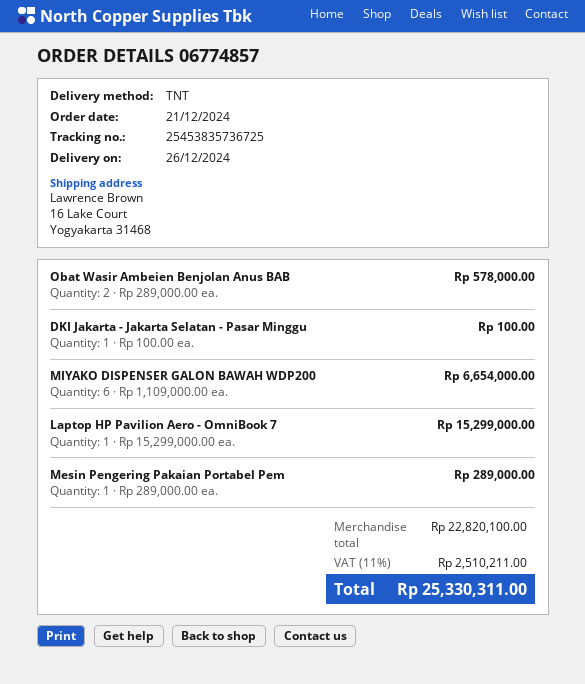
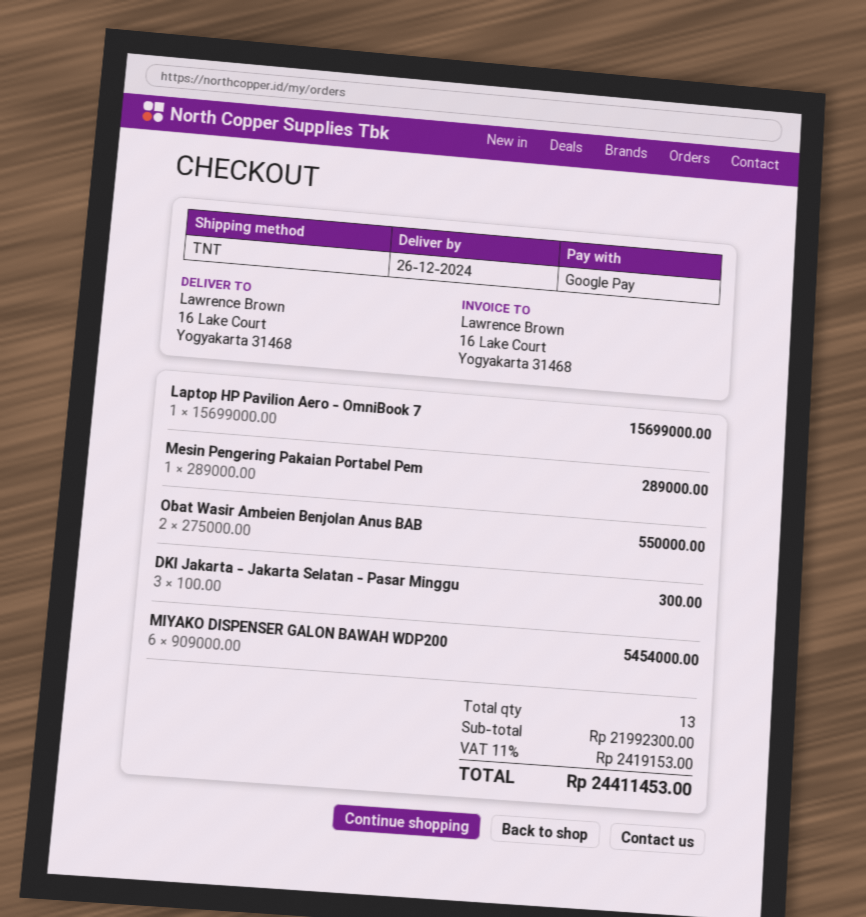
Obat Wasir Ambeien Benjolan Anus BAB: 2 x 289000.00 = 578000.00 -> 2 x 275000.00 = 550000.00
DKI Jakarta - Jakarta Selatan - Pasar Minggu: 1 x 100.00 = 100.00 -> 3 x 100.00 = 300.00
MIYAKO DISPENSER GALON BAWAH WDP200: 6 x 1109000.00 = 6654000.00 -> 6 x 909000.00 = 5454000.00
Laptop HP Pavilion Aero - OmniBook 7: 1 x 15299000.00 = 15299000.00 -> 1 x 15699000.00 = 15699000.00
subtotal: 22820100.00 -> 21992300.00
tax: 11% = 2510211.00 -> 11% = 2419153.00
total: 25330311.00 -> 24411453.00

